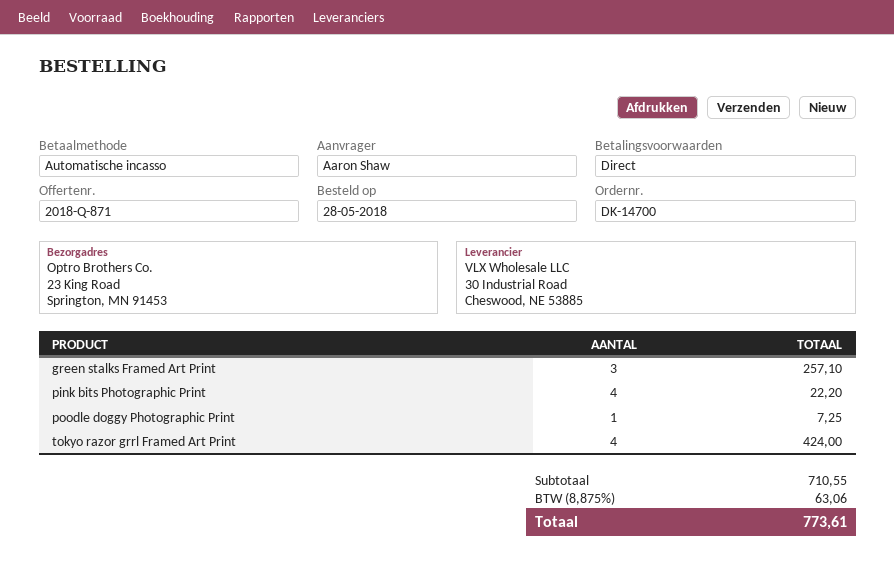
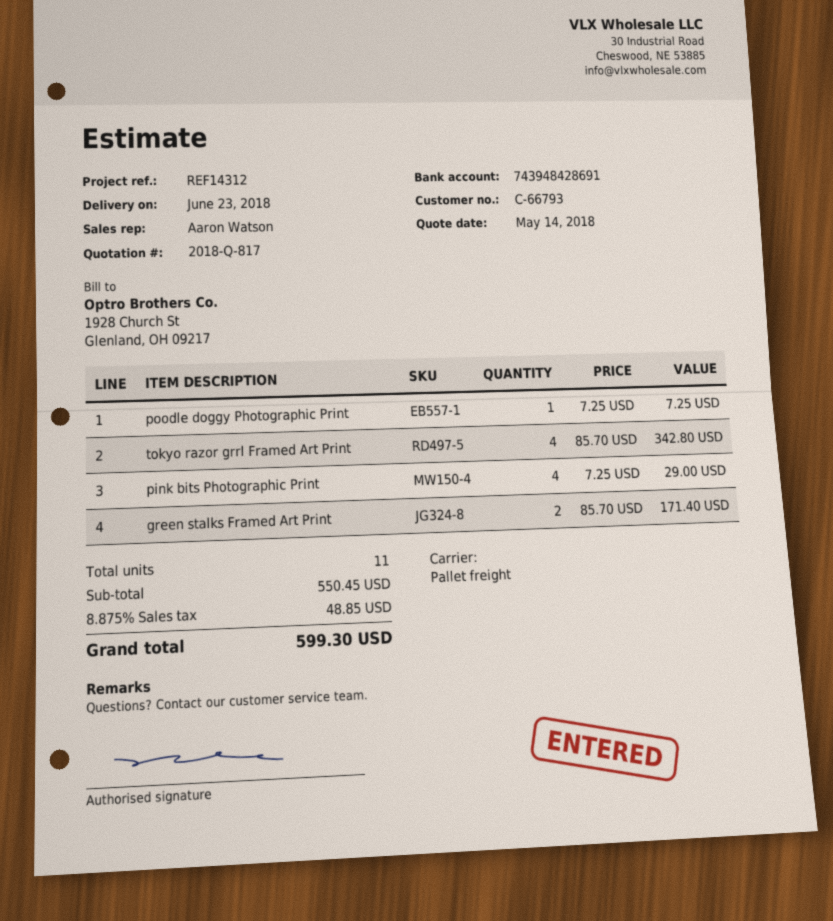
quote number: 2018-Q-871 -> 2018-Q-817
green stalks Framed Art Print: 3 for 257.10 -> 2 for 171.40
pink bits Photographic Print: 4 for 22.20 -> 4 for 29.00
tokyo razor grrl Framed Art Print: 4 for 424.00 -> 4 for 342.80
subtotal: 710.55 -> 550.45
tax: 8.875% = 63.06 -> 8.875% = 48.85
total: 773.61 -> 599.30

